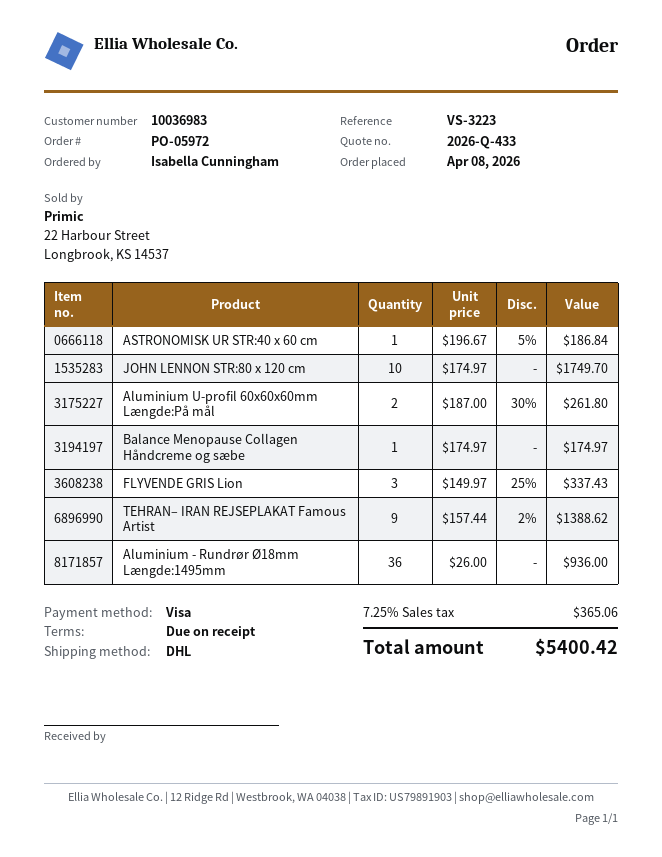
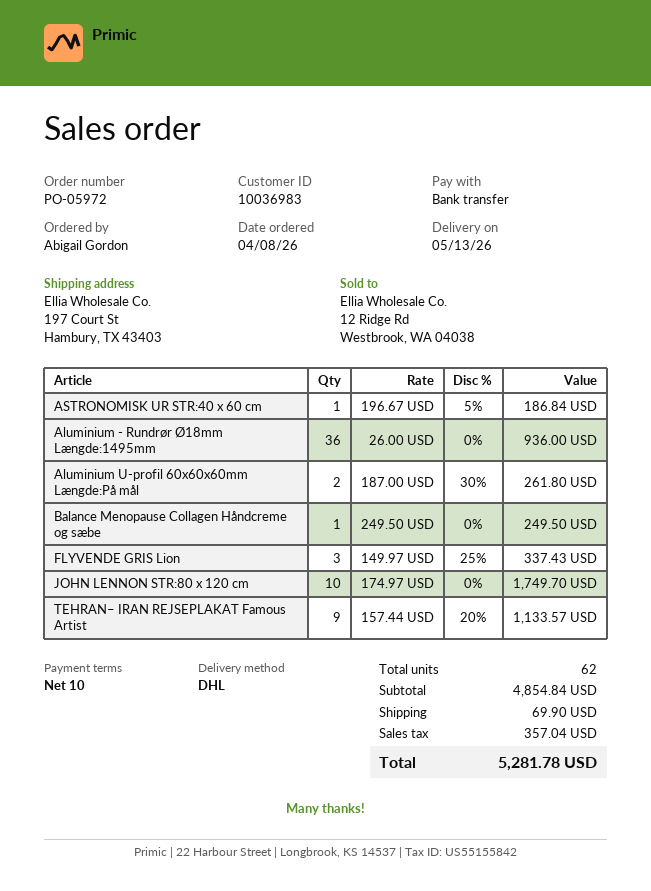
payment terms: on receipt -> 10 days
ordered by: Isabella Cunningham -> Abigail Gordon
payment method: Visa -> bank transfer
Balance Menopause Collagen Håndcreme og sæbe: 1 x 174.97 = 174.97 -> 1 x 249.50 = 249.50
TEHRAN– IRAN REJSEPLAKAT Famous Artist: 9 x 157.44 - 2% = 1388.62 -> 9 x 157.44 - 20% = 1133.57
shipping: none -> 69.90
tax: 365.06 -> 357.04
total: 5400.42 -> 5281.78

